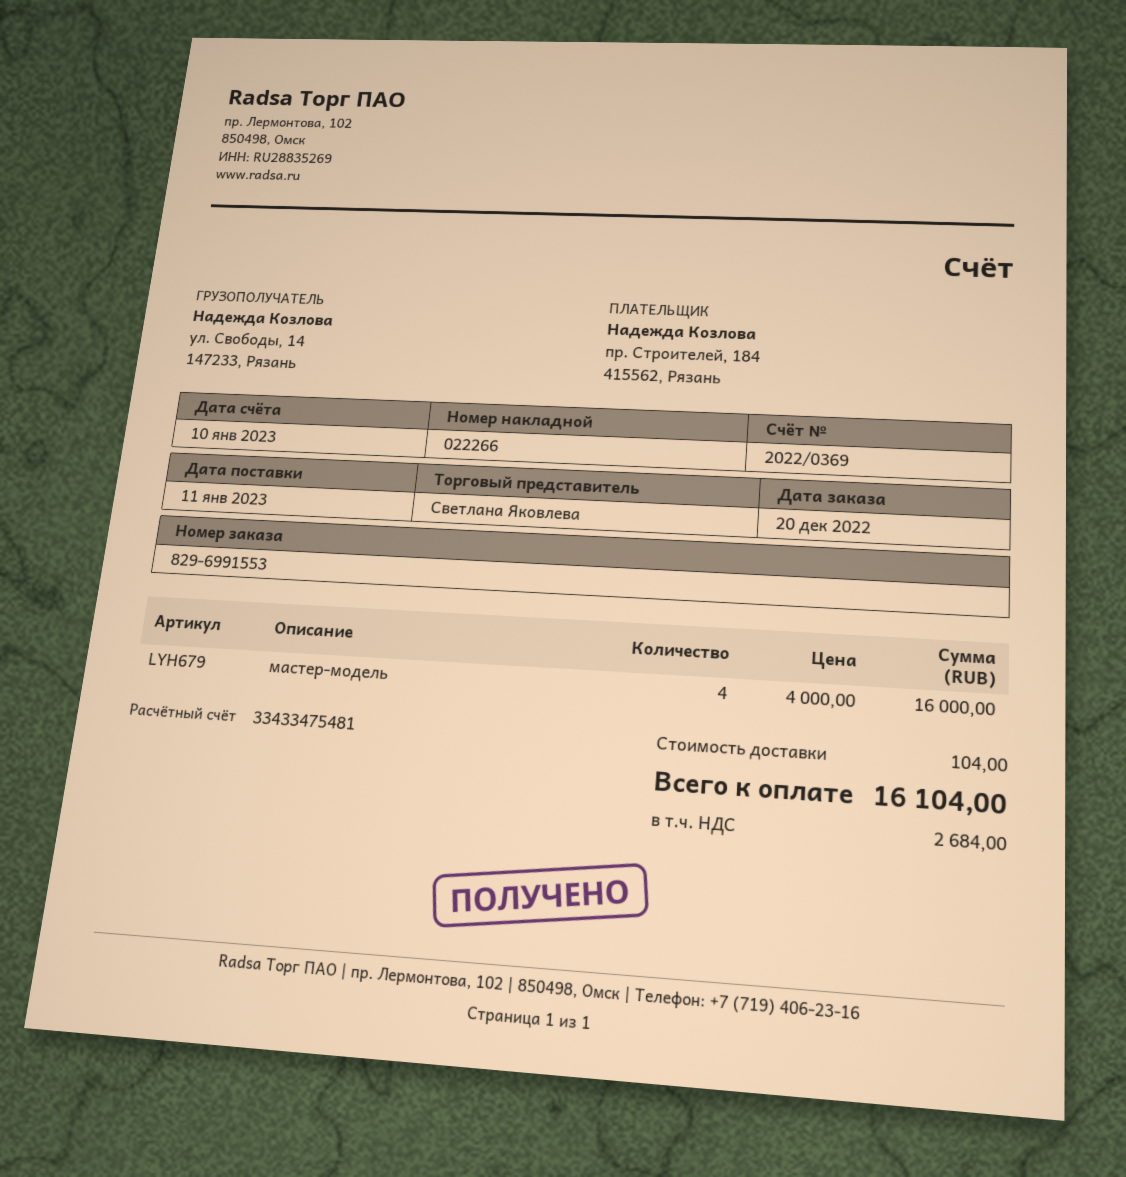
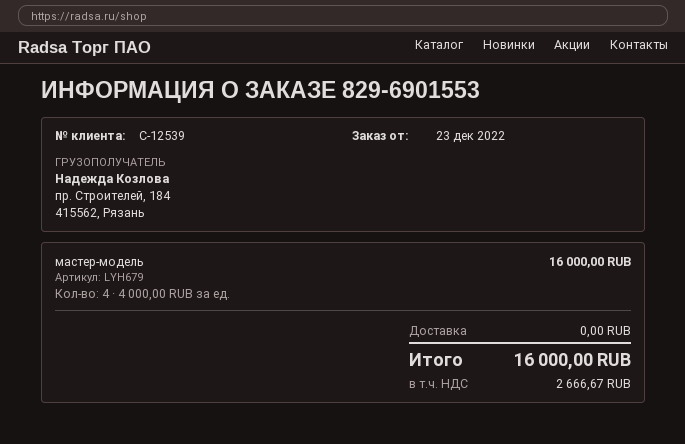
order number: 829-6991553 -> 829-6901553
order date: 2022-12-20 -> 2022-12-23
ship to: ул. Свободы, 14, 147233, Рязань -> пр. Строителей, 184, 415562, Рязань
shipping: 104.00 -> 0.00
tax: 2684.00 -> 2666.67
total: 16104.00 -> 16000.00

